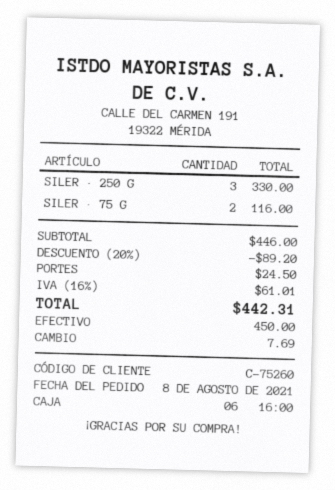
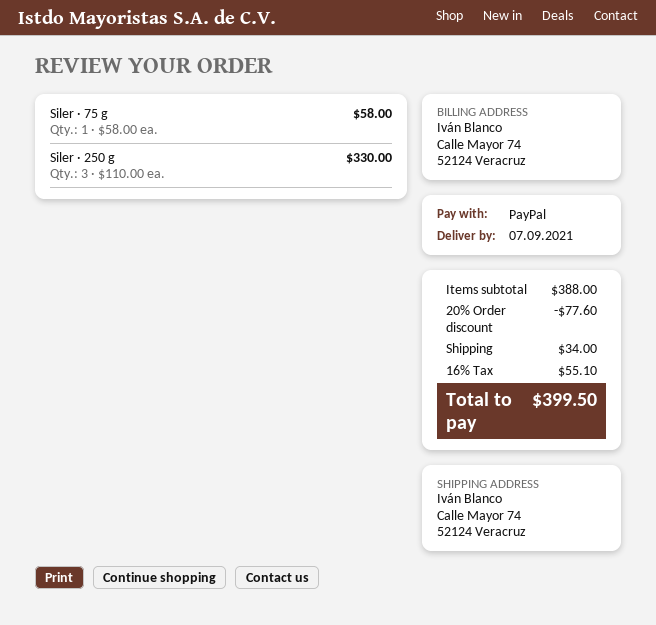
payment method: cash -> PayPal
SILER · 75 G: 2 for 116.00 -> 1 for 58.00
subtotal: 446.00 -> 388.00
discount: 20% = 89.20 -> 20% = 77.60
shipping: 24.50 -> 34.00
tax: 16% = 61.01 -> 16% = 55.10
total: 442.31 -> 399.50

